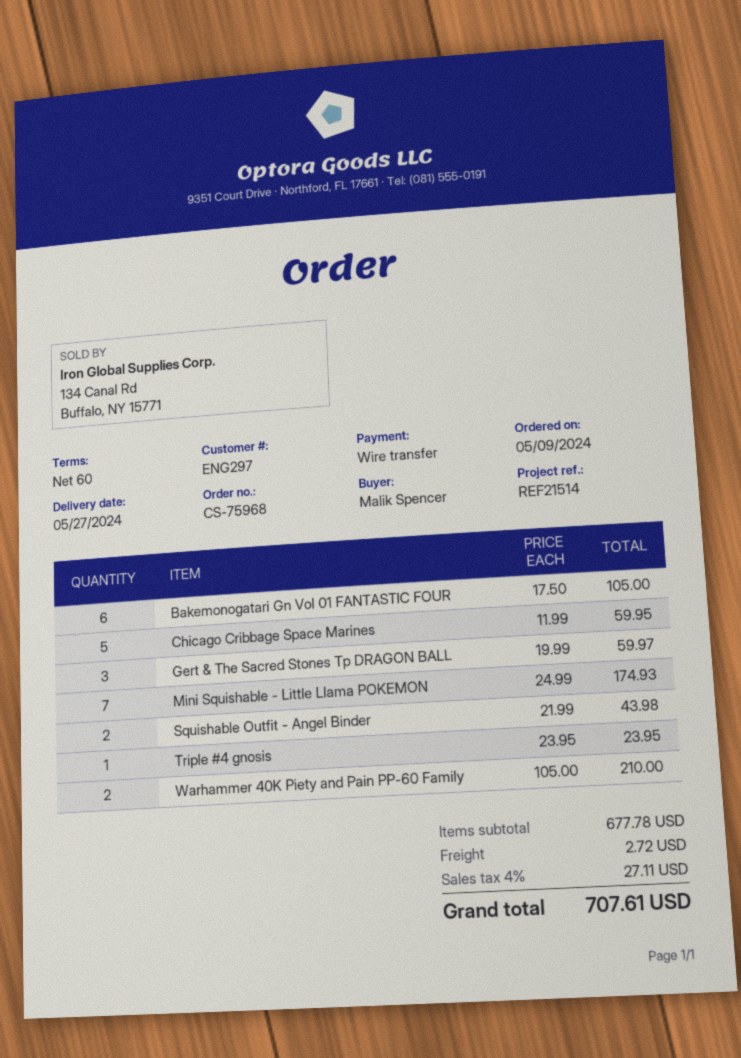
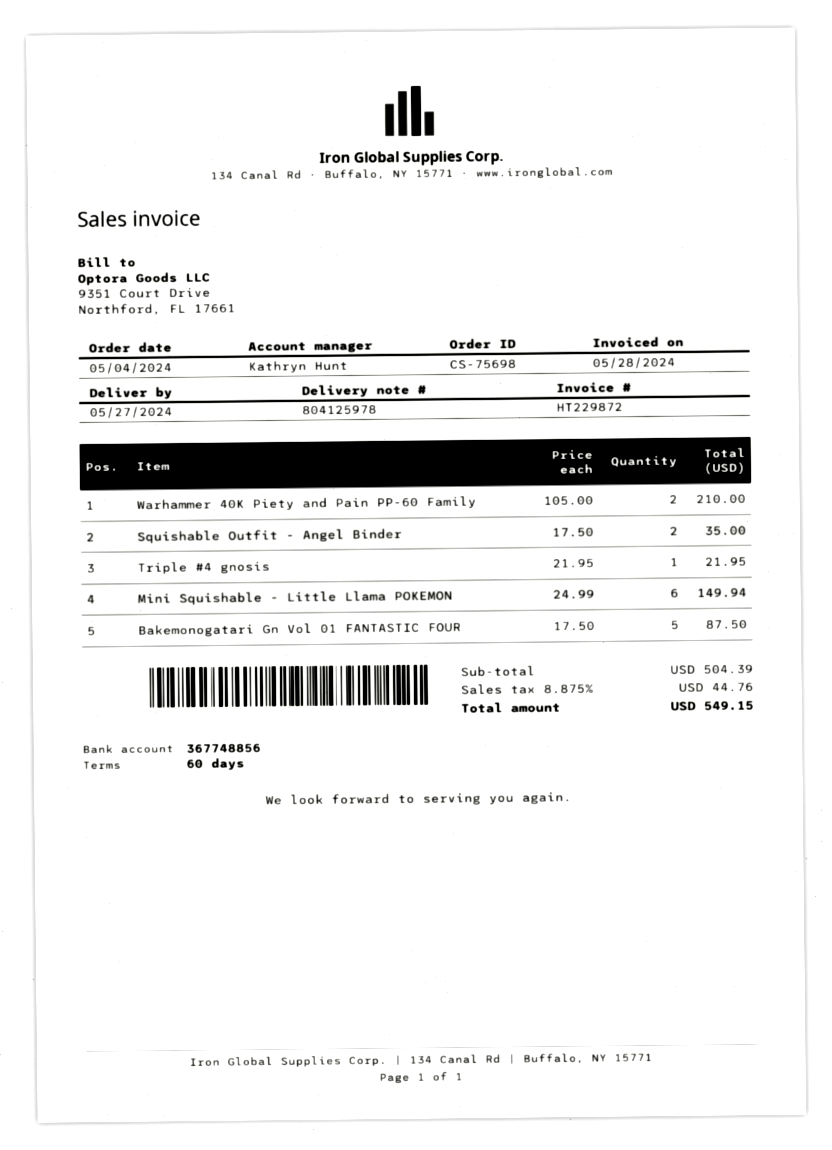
order number: CS-75968 -> CS-75698
order date: 2024-05-09 -> 2024-05-04
Bakemonogatari Gn Vol 01 FANTASTIC FOUR: 6 x 17.50 = 105.00 -> 5 x 17.50 = 87.50
Chicago Cribbage Space Marines: 5 x 11.99 = 59.95 -> none
Gert & The Sacred Stones Tp DRAGON BALL: 3 x 19.99 = 59.97 -> none
Mini Squishable - Little Llama POKEMON: 7 x 24.99 = 174.93 -> 6 x 24.99 = 149.94
Squishable Outfit - Angel Binder: 2 x 21.99 = 43.98 -> 2 x 17.50 = 35.00
Triple #4 gnosis: 1 x 23.95 = 23.95 -> 1 x 21.95 = 21.95
subtotal: 677.78 -> 504.39
shipping: 2.72 -> none
tax: 4% = 27.11 -> 8.875% = 44.76
total: 707.61 -> 549.15

